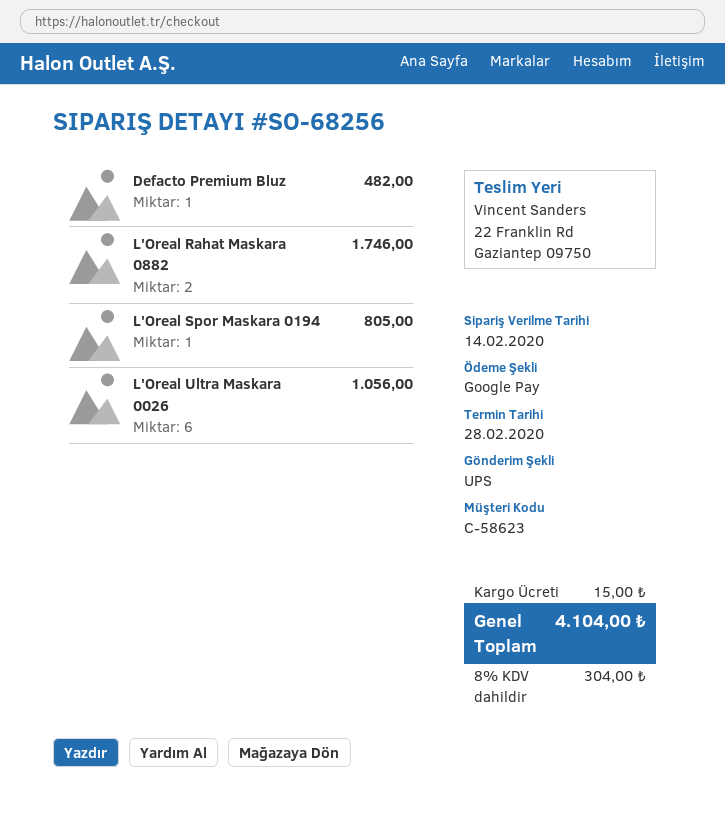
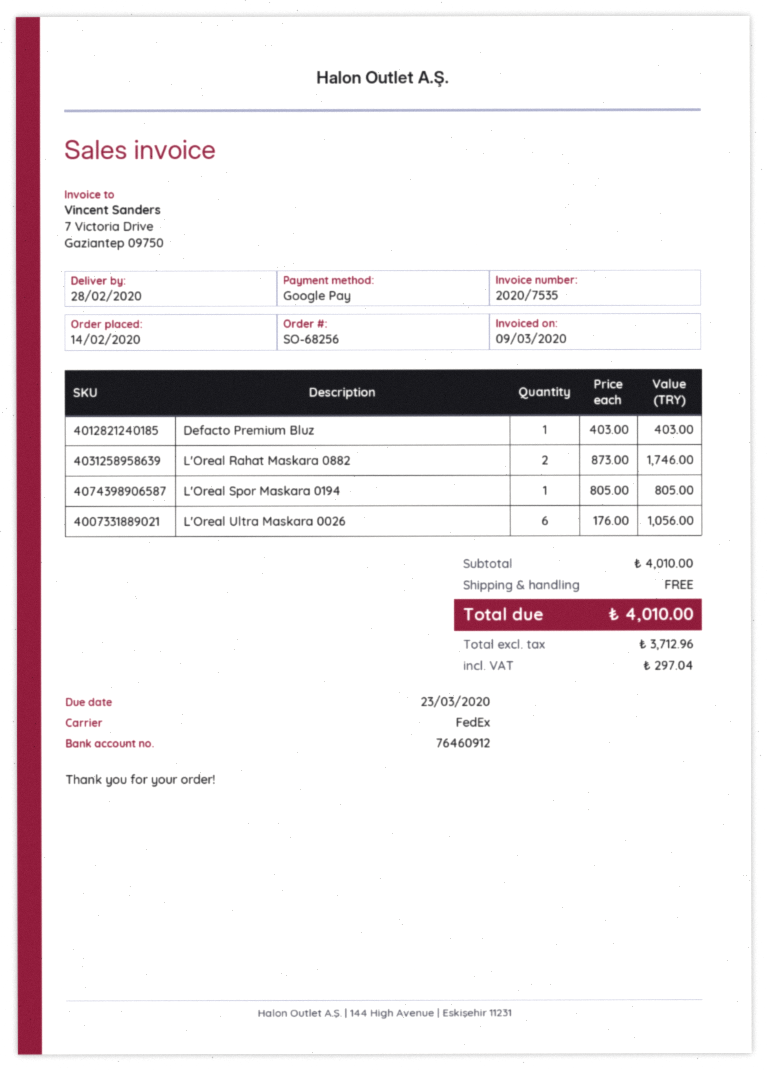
shipping method: UPS -> FedEx
Defacto Premium Bluz: 1 for 482.00 -> 1 for 403.00
shipping: 15.00 -> 0.00
tax: 304.00 -> 297.04
total: 4104.00 -> 4010.00

